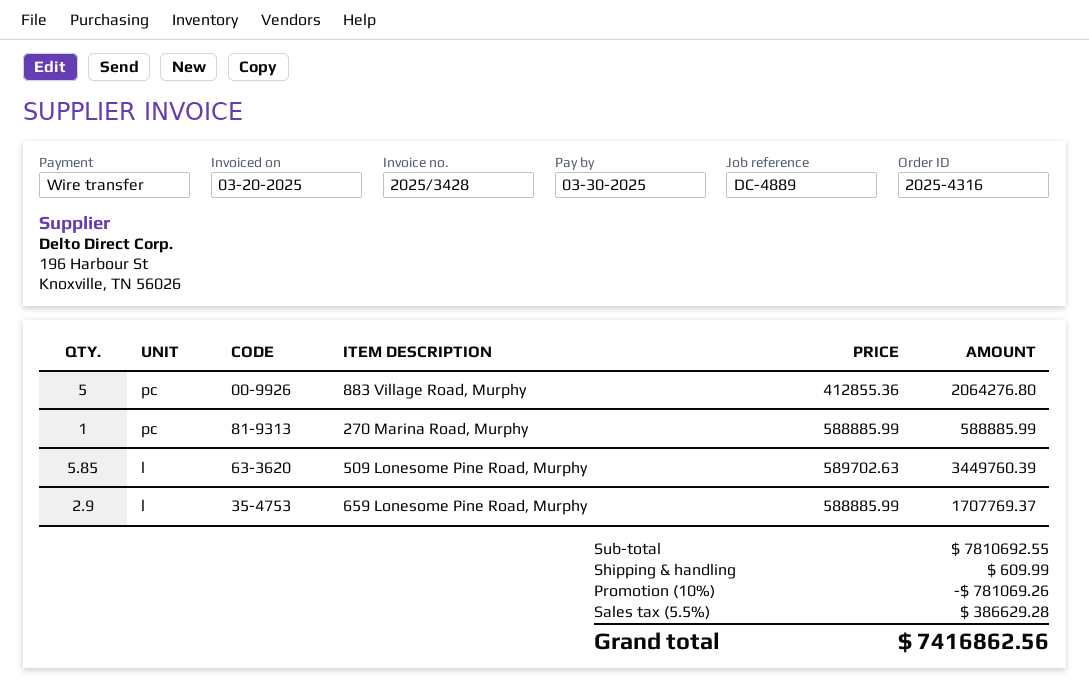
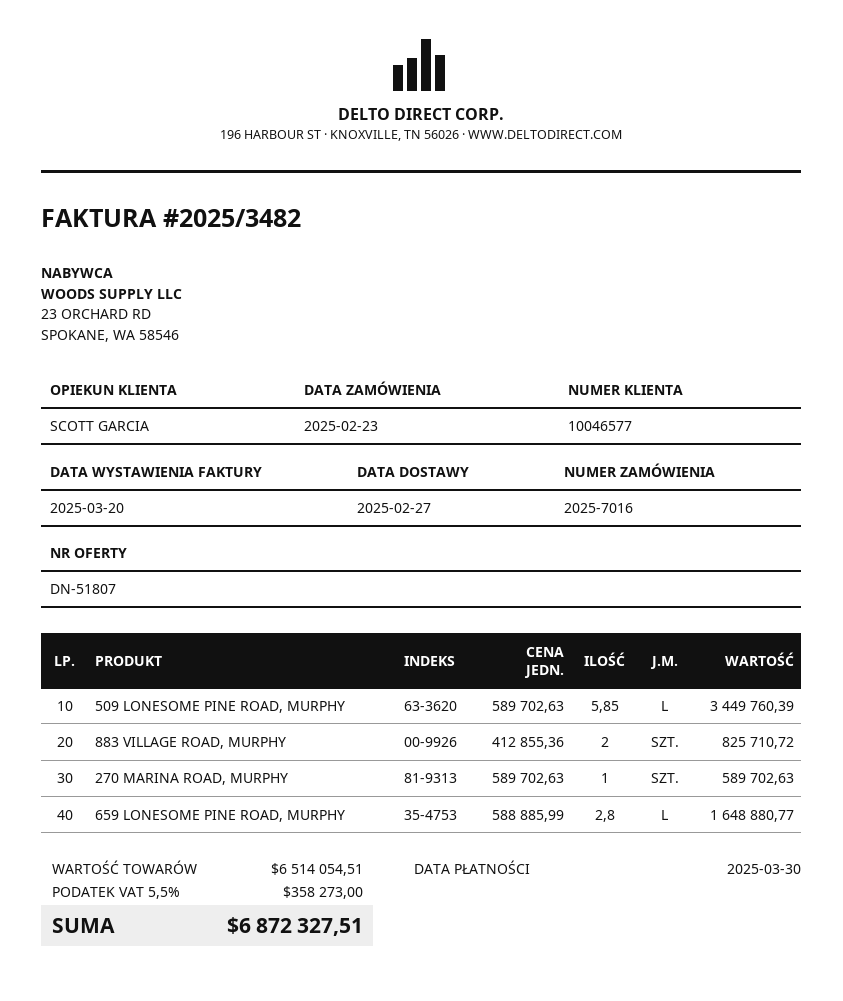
order number: 2025-4316 -> 2025-7016
invoice number: 2025/3428 -> 2025/3482
883 Village Road, Murphy: 5 x 412855.36 = 2064276.80 -> 2 x 412855.36 = 825710.72
270 Marina Road, Murphy: 1 x 588885.99 = 588885.99 -> 1 x 589702.63 = 589702.63
659 Lonesome Pine Road, Murphy: 2.9 x 588885.99 = 1707769.37 -> 2.8 x 588885.99 = 1648880.77
subtotal: 7810692.55 -> 6514054.51
discount: 10% = 781069.26 -> none
shipping: 609.99 -> none
tax: 5.5% = 386629.28 -> 5.5% = 358273.00
total: 7416862.56 -> 6872327.51

